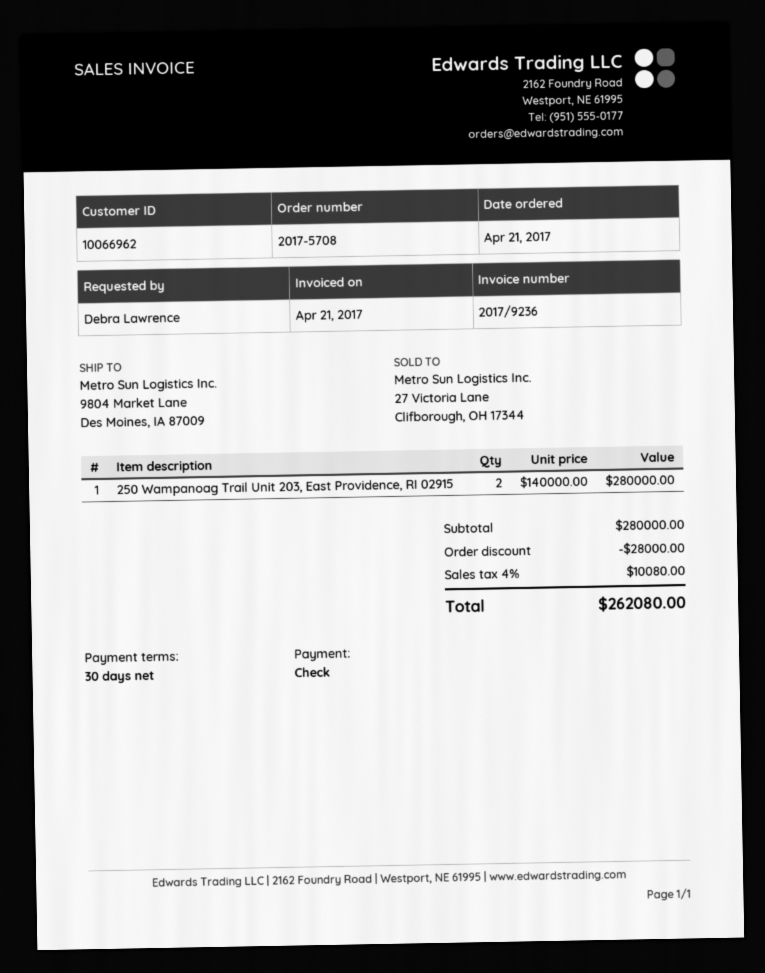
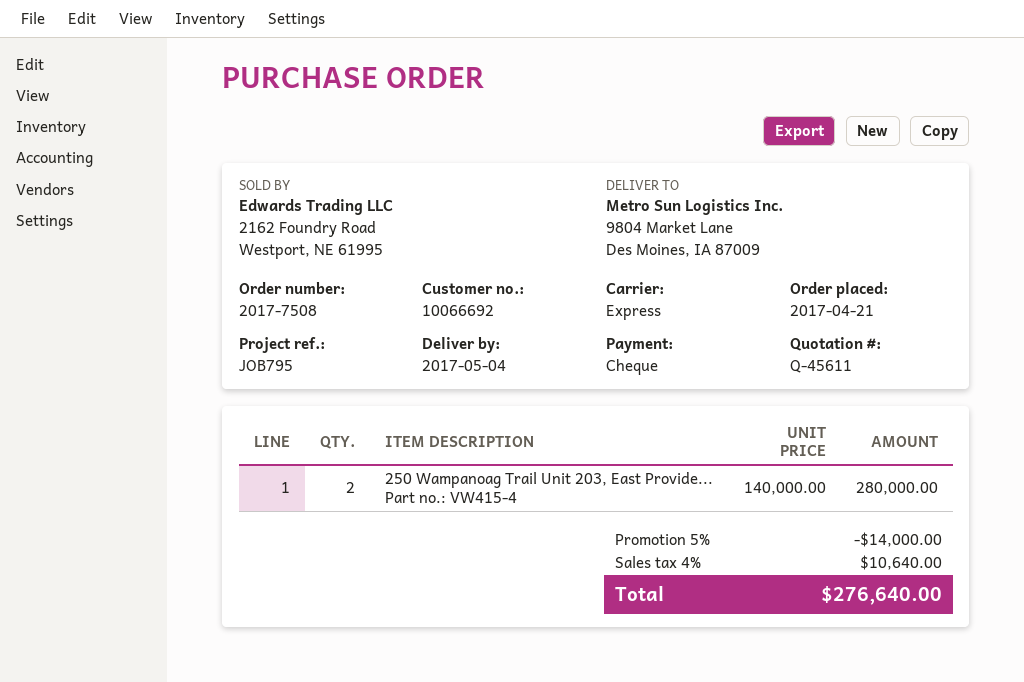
order number: 2017-5708 -> 2017-7508
customer number: 10066962 -> 10066692
discount: 28000.00 -> 14000.00
tax: 4% = 10080.00 -> 4% = 10640.00
total: 262080.00 -> 276640.00

